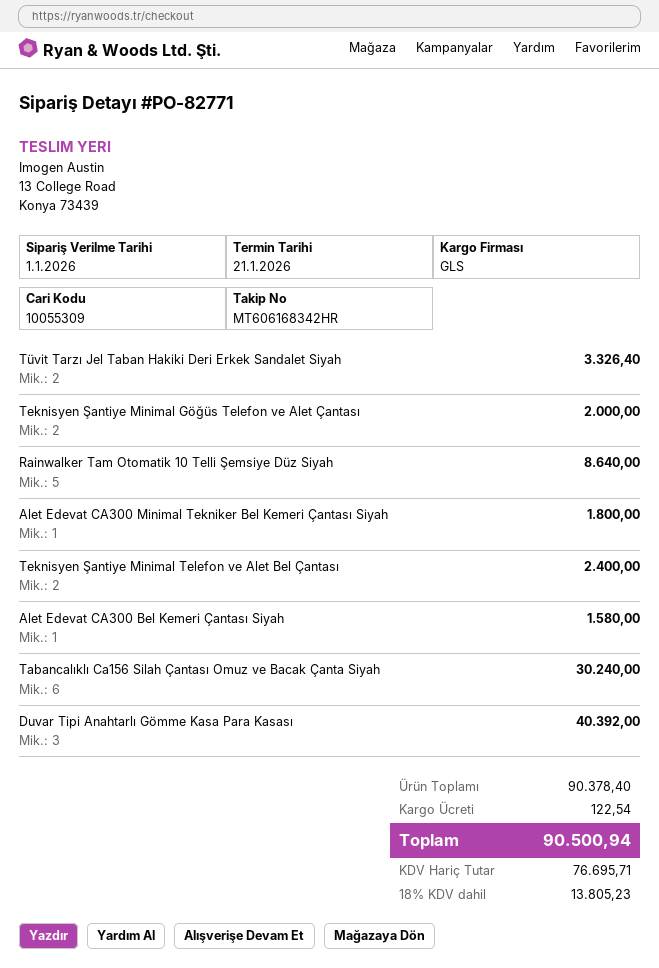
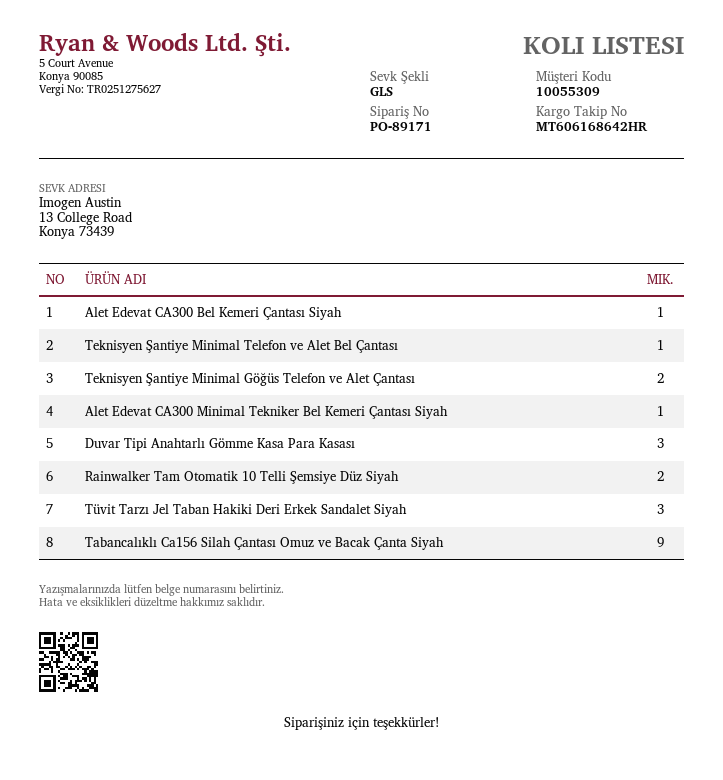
order number: PO-82771 -> PO-89171
tracking number: MT606168342HR -> MT606168642HR
Tüvit Tarzı Jel Taban Hakiki Deri Erkek Sandalet Siyah: 2 -> 3
Rainwalker Tam Otomatik 10 Telli Şemsiye Düz Siyah: 5 -> 2
Teknisyen Şantiye Minimal Telefon ve Alet Bel Çantası: 2 -> 1
Tabancalıklı Ca156 Silah Çantası Omuz ve Bacak Çanta Siyah: 6 -> 9

